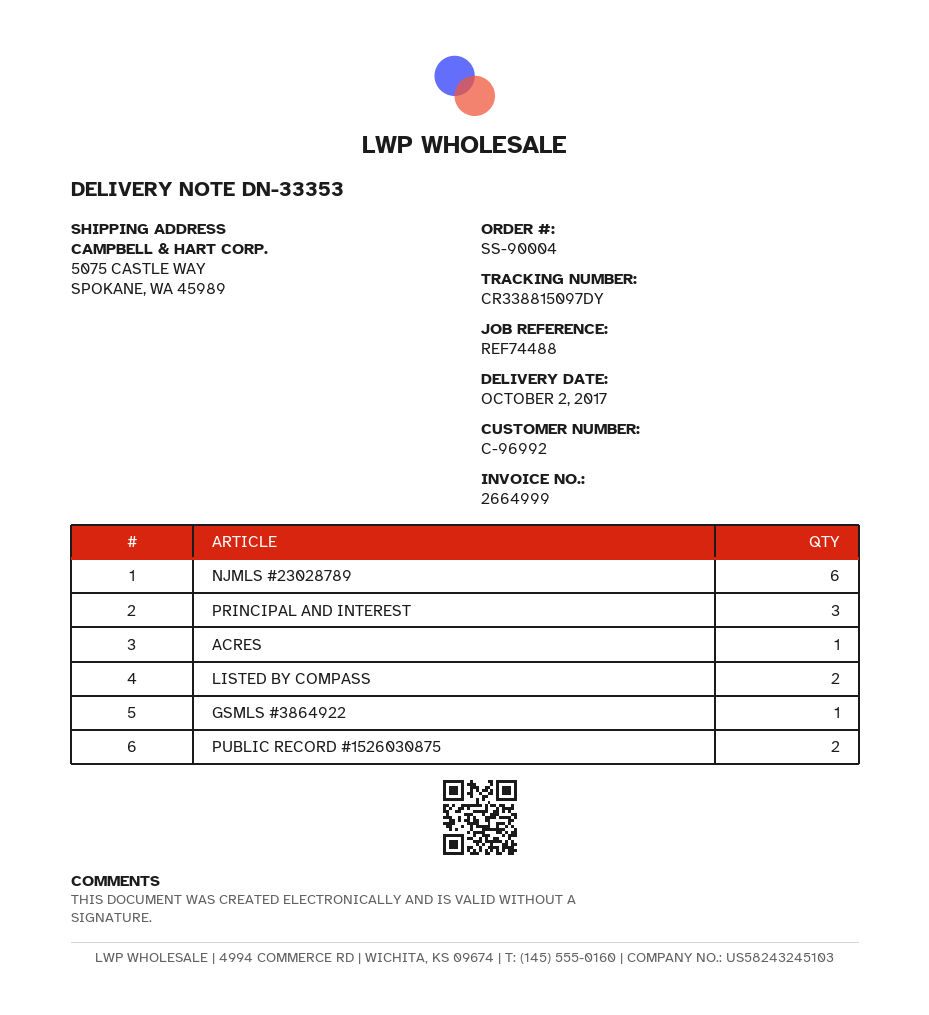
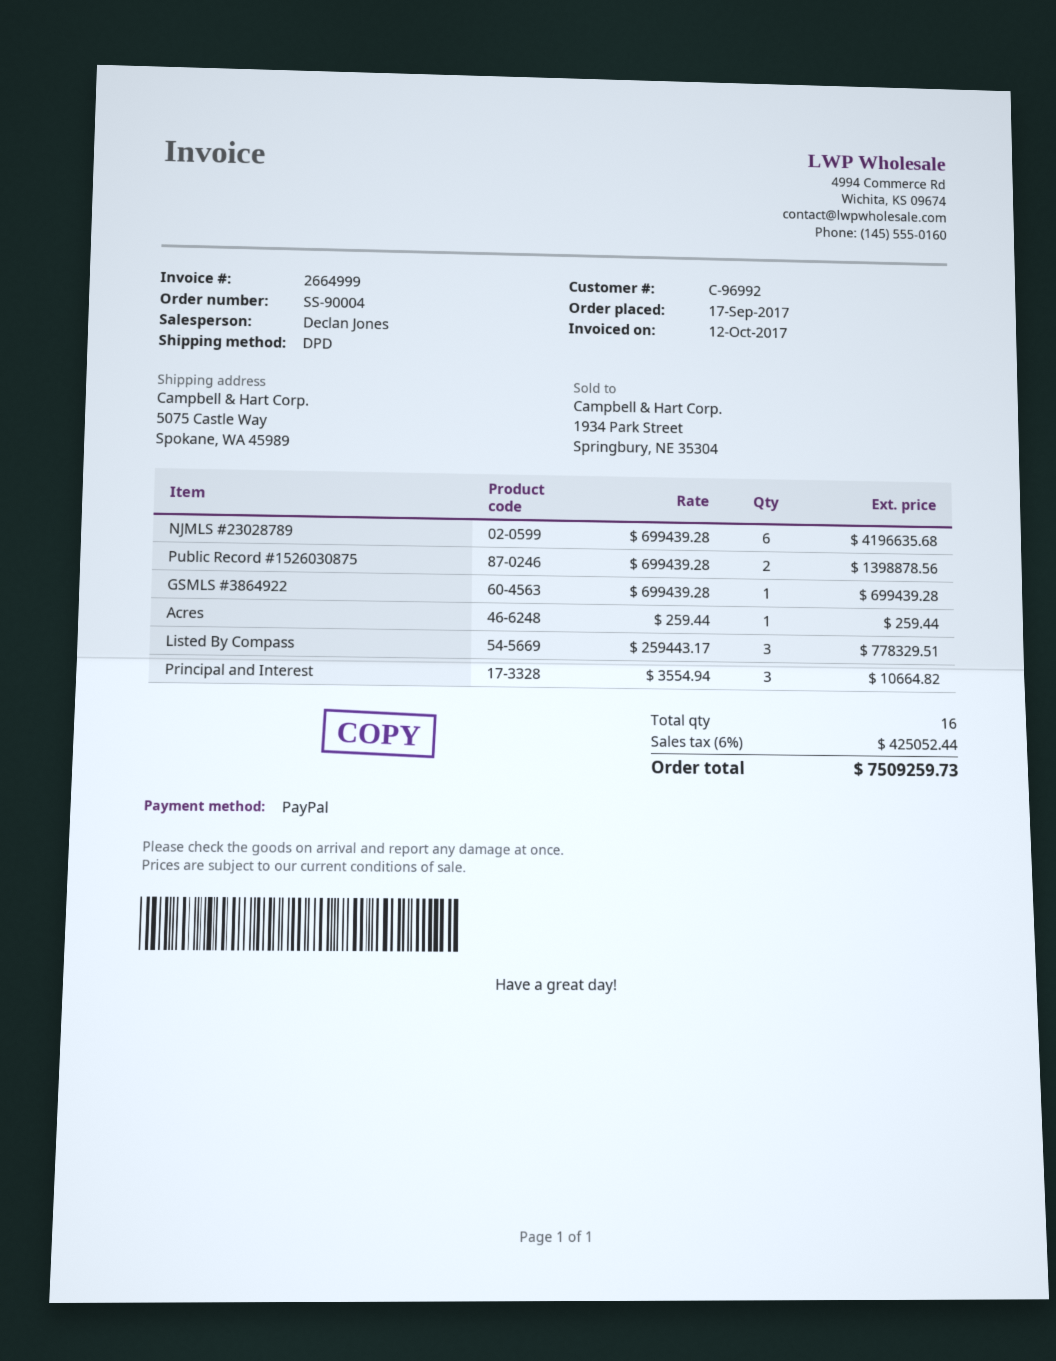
LISTED BY COMPASS: 2 -> 3

